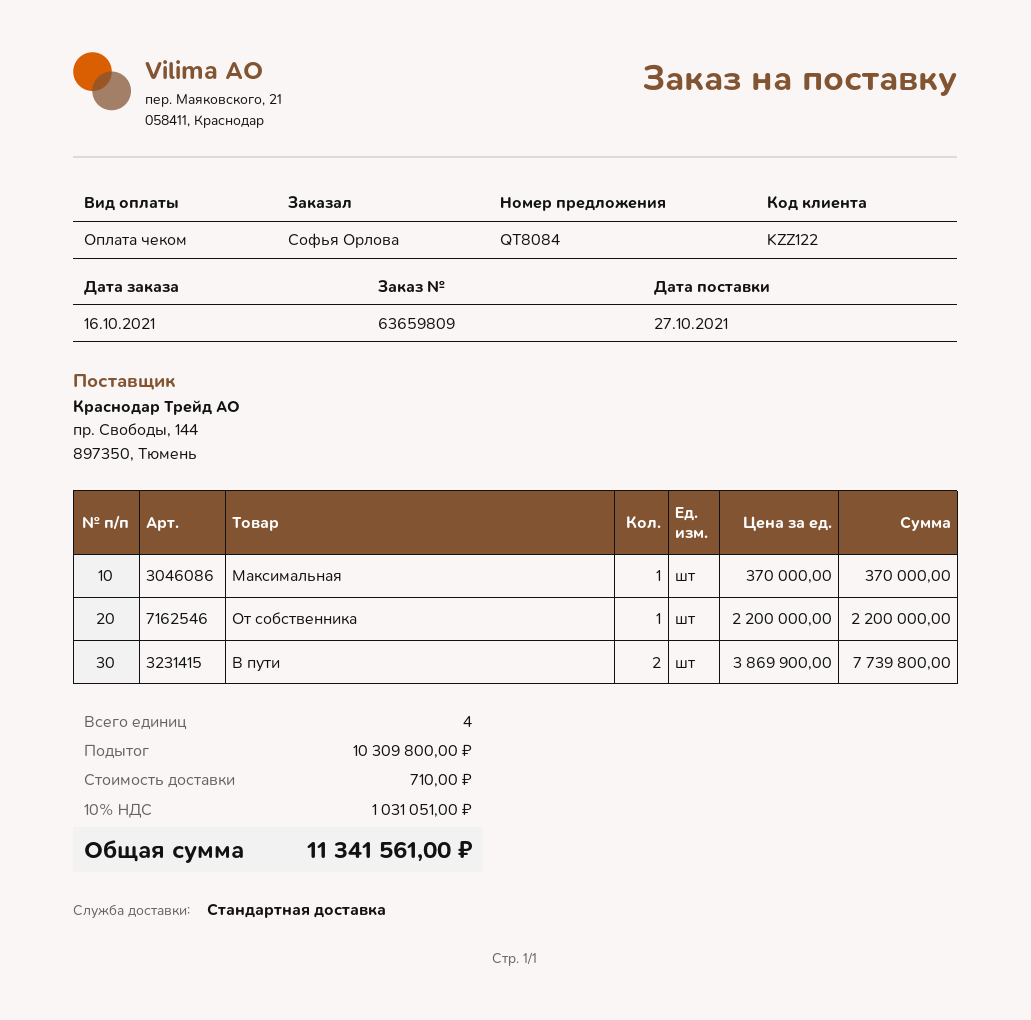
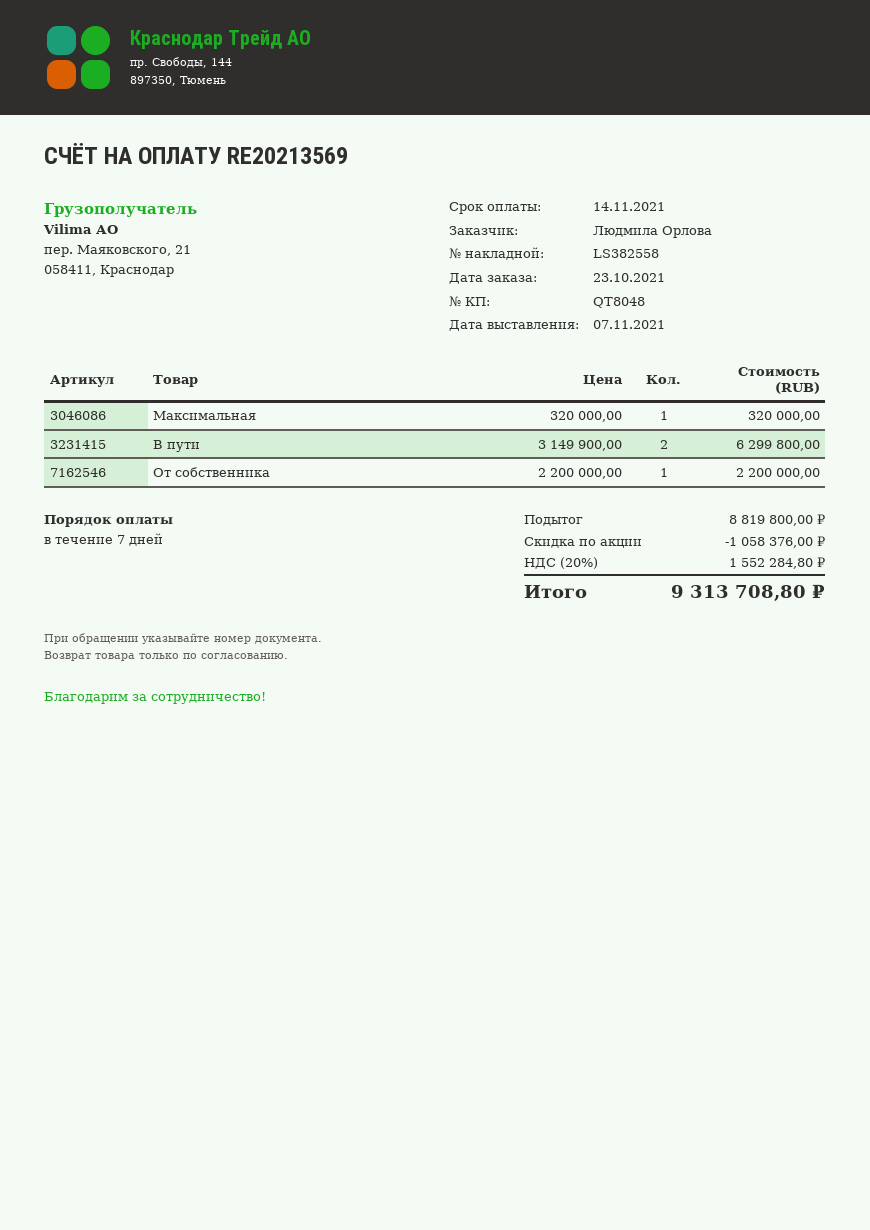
quote number: QT8084 -> QT8048
order date: 2021-10-16 -> 2021-10-23
ordered by: Софья Орлова -> Людмила Орлова
Максимальная: 1 x 370000.00 = 370000.00 -> 1 x 320000.00 = 320000.00
В пути: 2 x 3869900.00 = 7739800.00 -> 2 x 3149900.00 = 6299800.00
subtotal: 10309800.00 -> 8819800.00
discount: none -> 1058376.00
shipping: 710.00 -> none
tax: 10% = 1031051.00 -> 20% = 1552284.80
total: 11341561.00 -> 9313708.80

